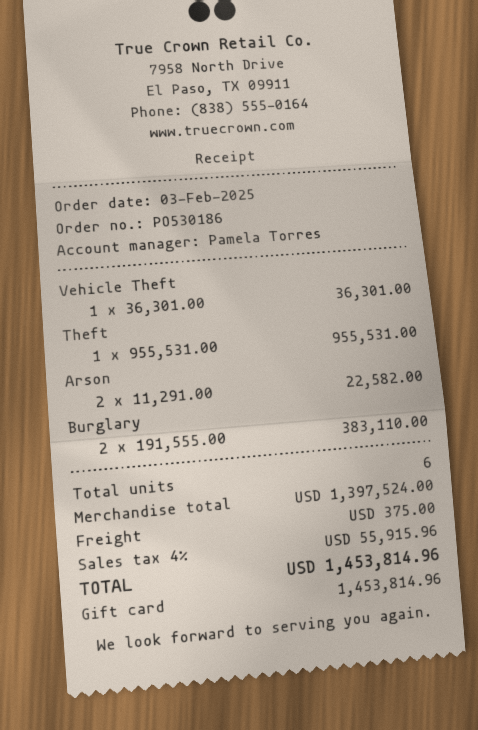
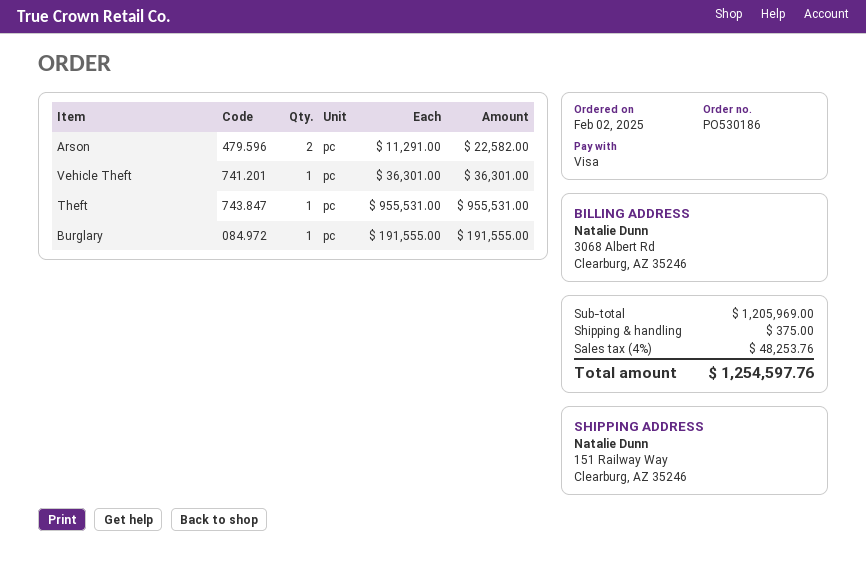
order date: 2025-02-03 -> 2025-02-02
payment method: gift card -> Visa
Burglary: 2 x 191555.00 = 383110.00 -> 1 x 191555.00 = 191555.00
subtotal: 1397524.00 -> 1205969.00
tax: 4% = 55915.96 -> 4% = 48253.76
total: 1453814.96 -> 1254597.76

